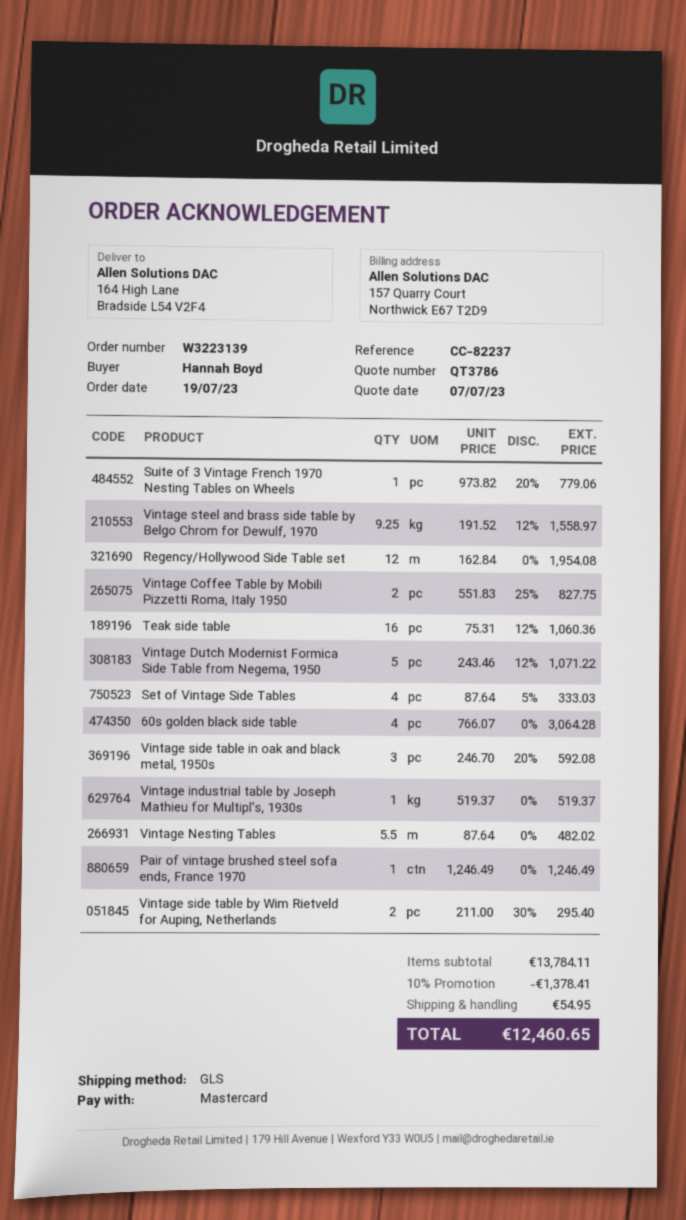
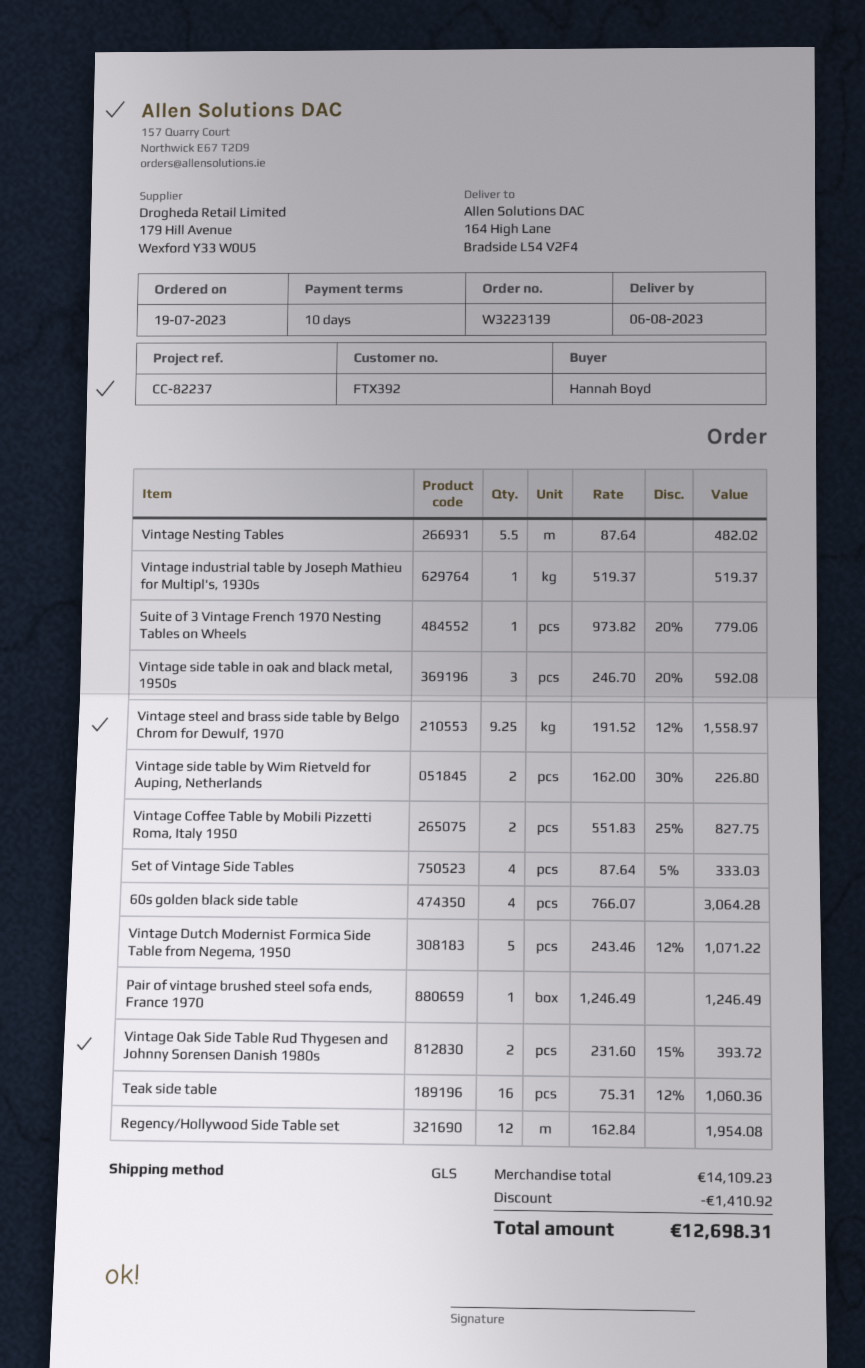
Vintage side table by Wim Rietveld for Auping, Netherlands: 2 x 211.00 - 30% = 295.40 -> 2 x 162.00 - 30% = 226.80
Vintage Oak Side Table Rud Thygesen and Johnny Sorensen Danish 1980s: none -> 2 x 231.60 - 15% = 393.72
subtotal: 13784.11 -> 14109.23
discount: 1378.41 -> 1410.92
shipping: 54.95 -> none
total: 12460.65 -> 12698.31

